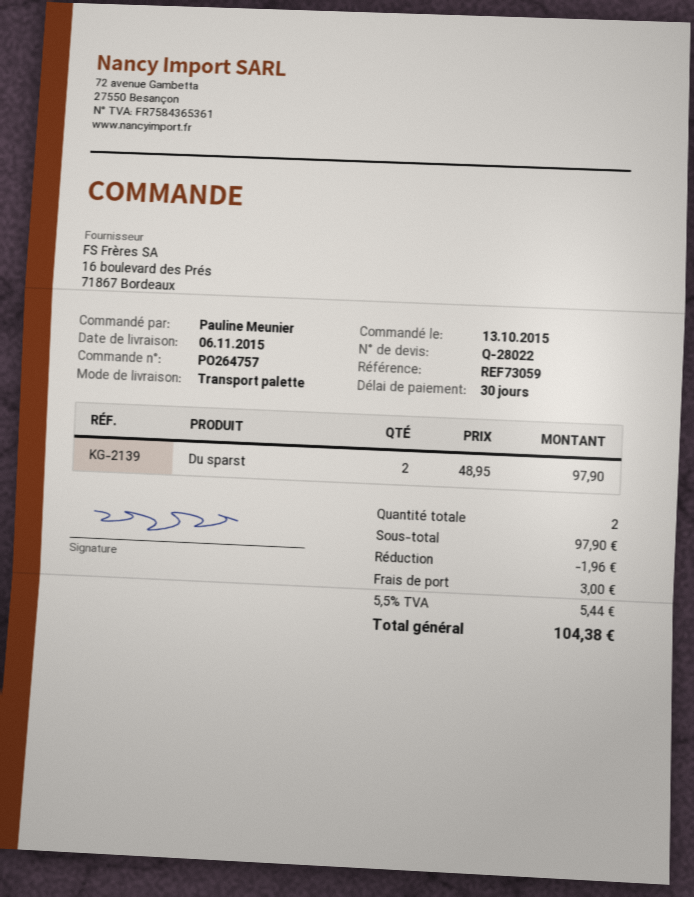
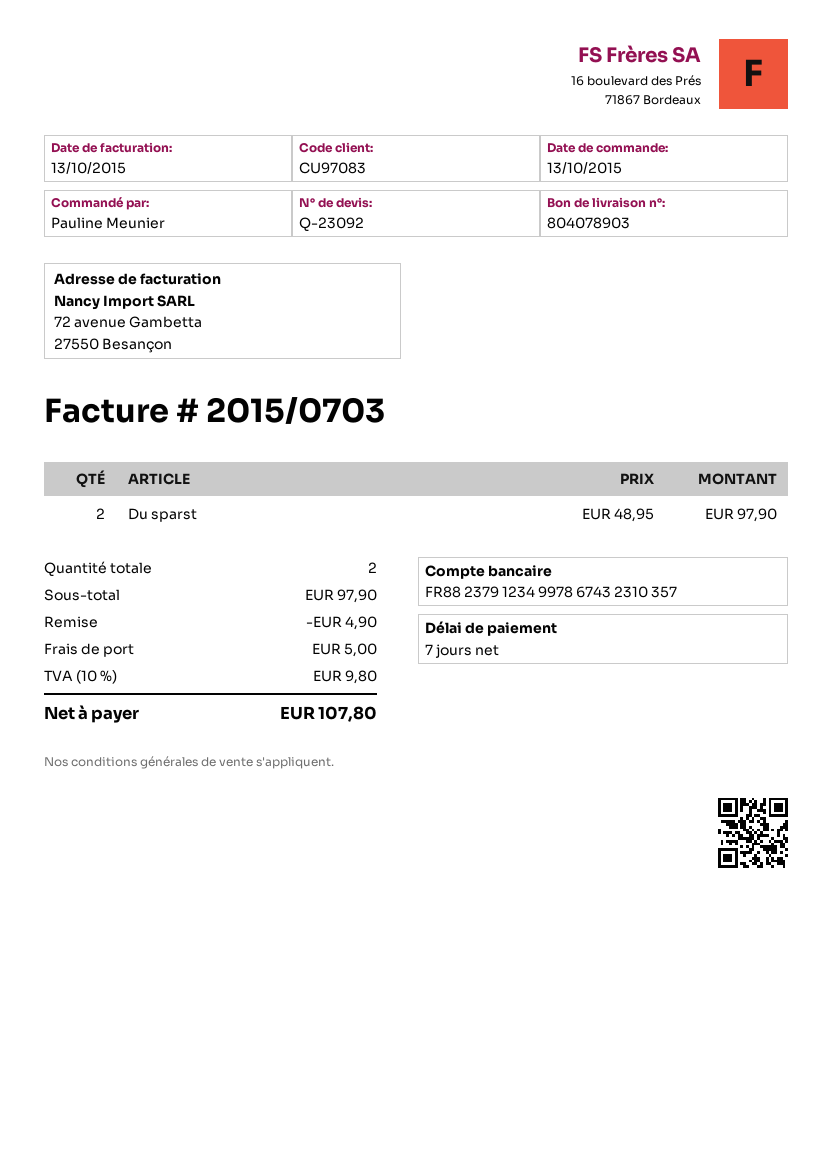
quote number: Q-28022 -> Q-23092
payment terms: 30 days -> 7 days
discount: 1.96 -> 4.90
shipping: 3.00 -> 5.00
tax: 5.5% = 5.44 -> 10% = 9.80
total: 104.38 -> 107.80

